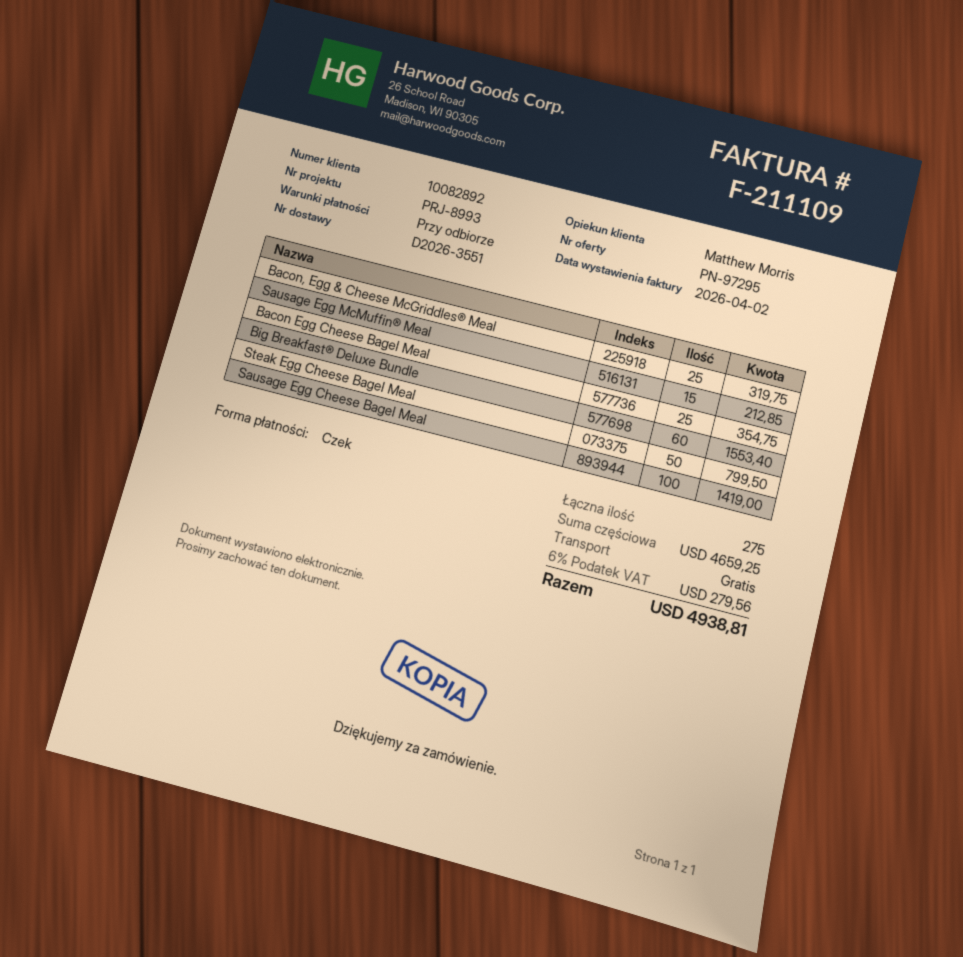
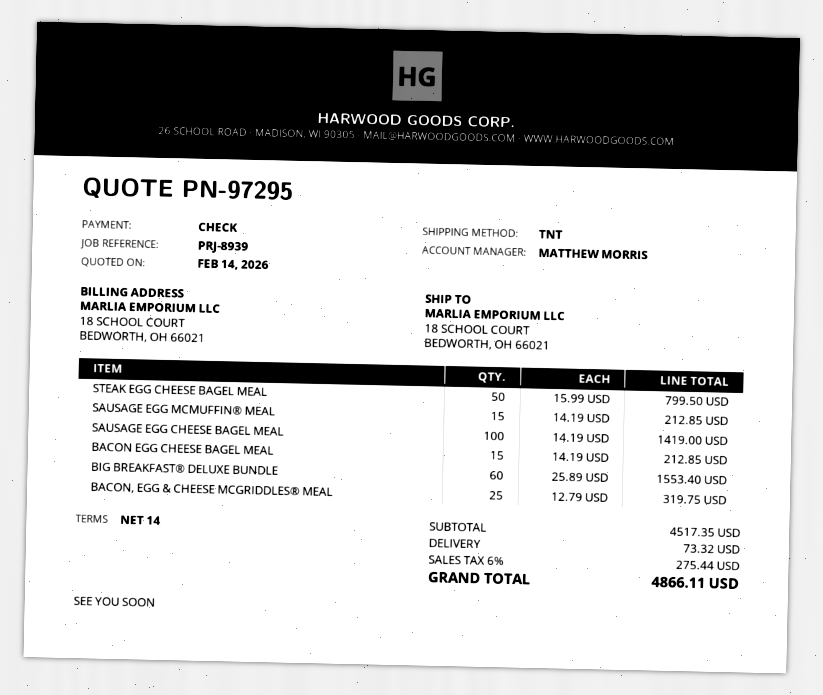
payment terms: on receipt -> 14 days
reference: PRJ-8993 -> PRJ-8939
Bacon Egg Cheese Bagel Meal: 25 for 354.75 -> 15 for 212.85
subtotal: 4659.25 -> 4517.35
shipping: 0.00 -> 73.32
tax: 6% = 279.56 -> 6% = 275.44
total: 4938.81 -> 4866.11

